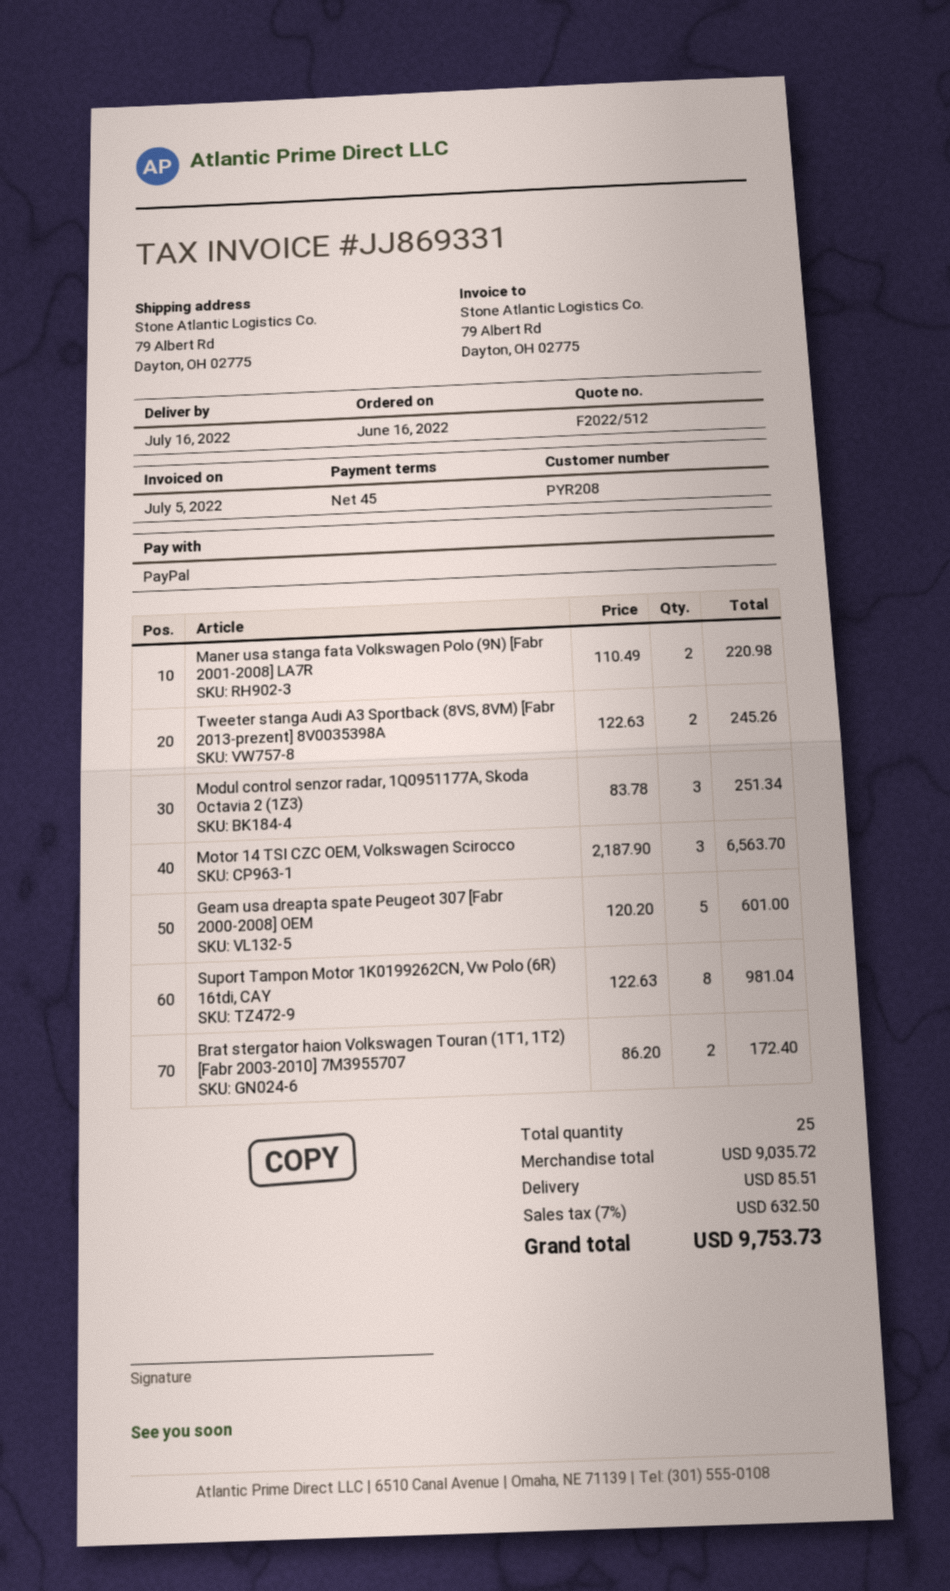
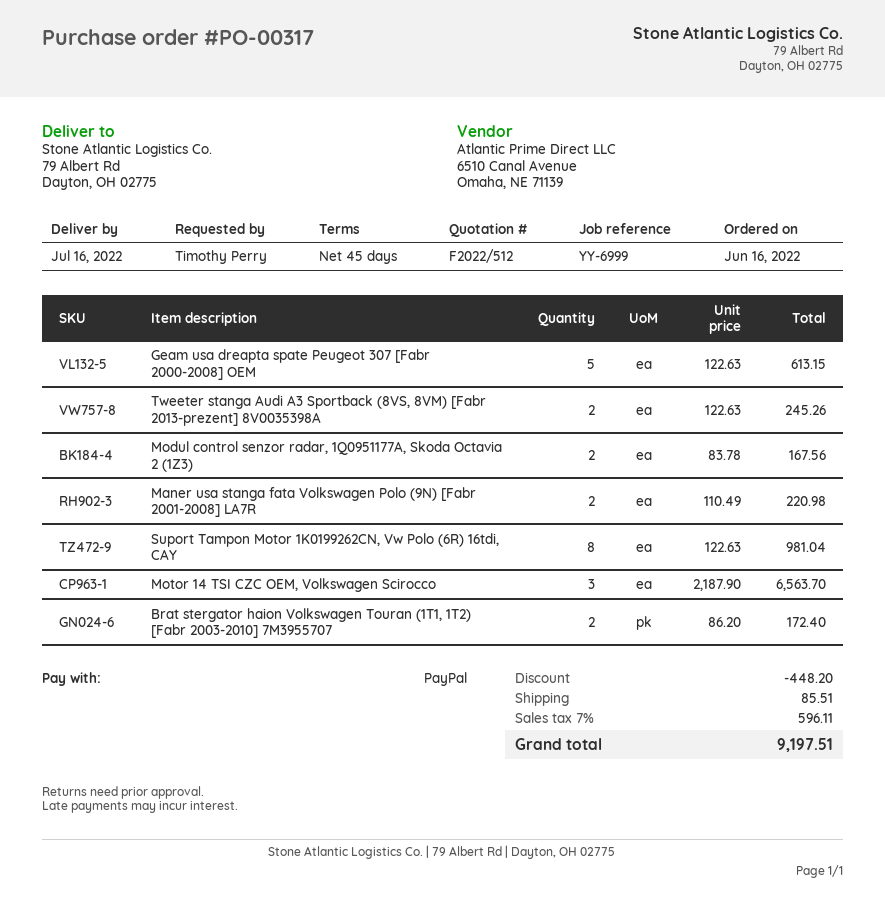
Modul control senzor radar, 1Q0951177A, Skoda Octavia 2 (1Z3): 3 x 83.78 = 251.34 -> 2 x 83.78 = 167.56
Geam usa dreapta spate Peugeot 307 [Fabr 2000-2008] OEM: 5 x 120.20 = 601.00 -> 5 x 122.63 = 613.15
discount: none -> 448.20
tax: 7% = 632.50 -> 7% = 596.11
total: 9753.73 -> 9197.51

